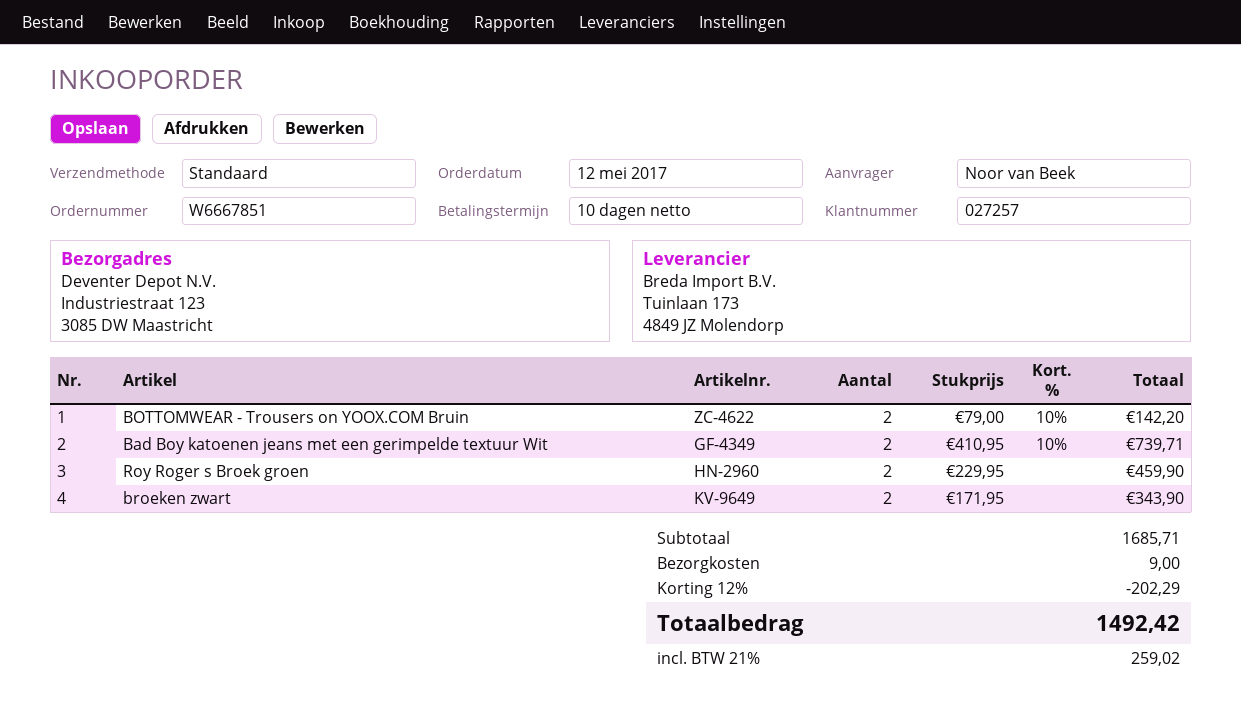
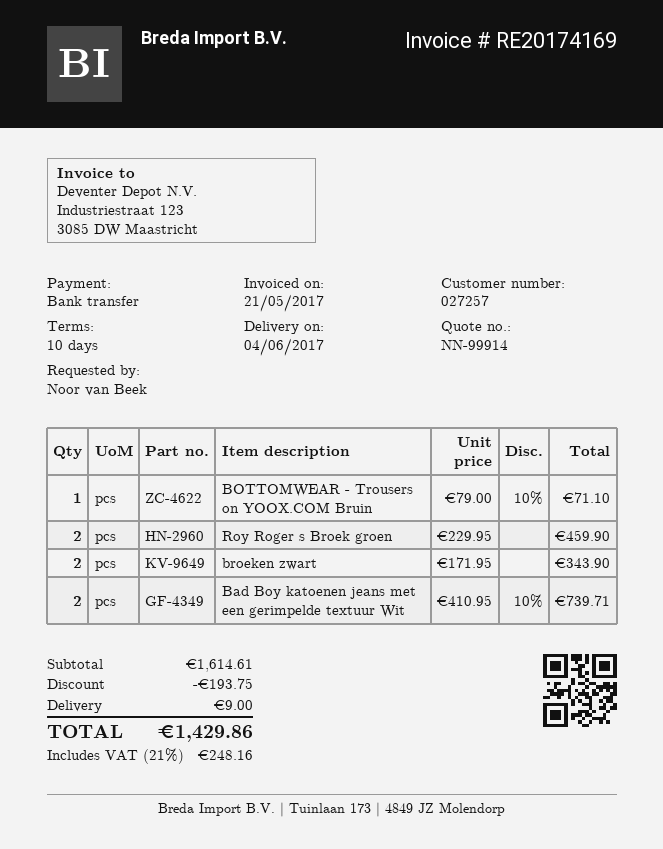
BOTTOMWEAR - Trousers on YOOX.COM Bruin: 2 x 79.00 - 10% = 142.20 -> 1 x 79.00 - 10% = 71.10
subtotal: 1685.71 -> 1614.61
discount: 202.29 -> 193.75
tax: 21% = 259.02 -> 21% = 248.16
total: 1492.42 -> 1429.86

